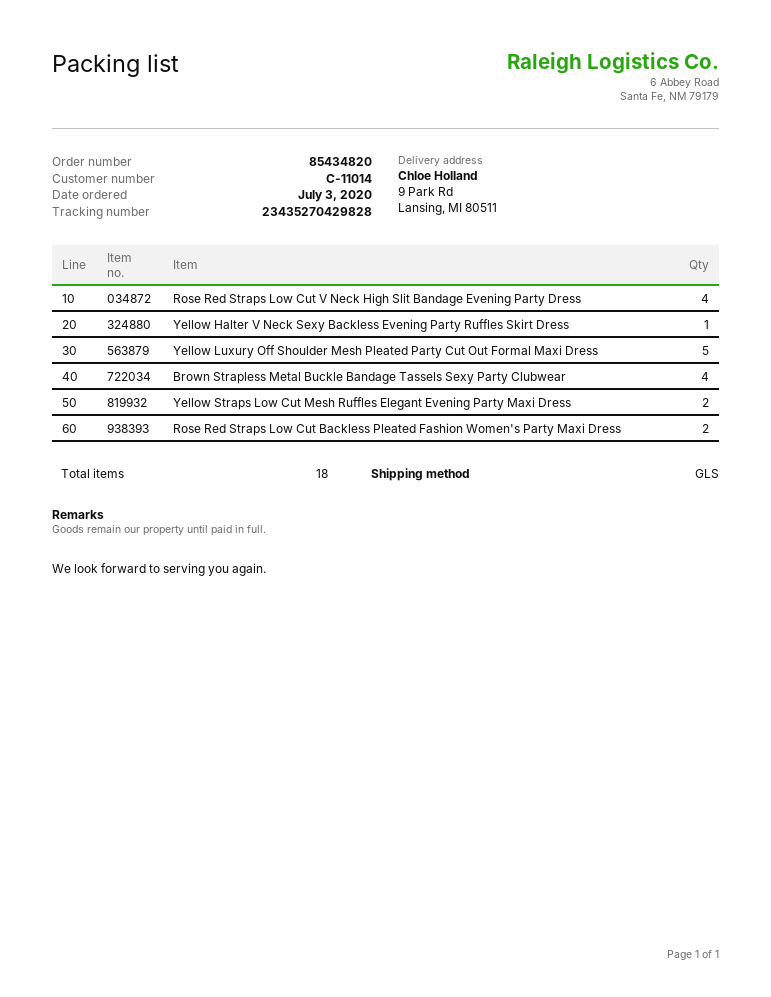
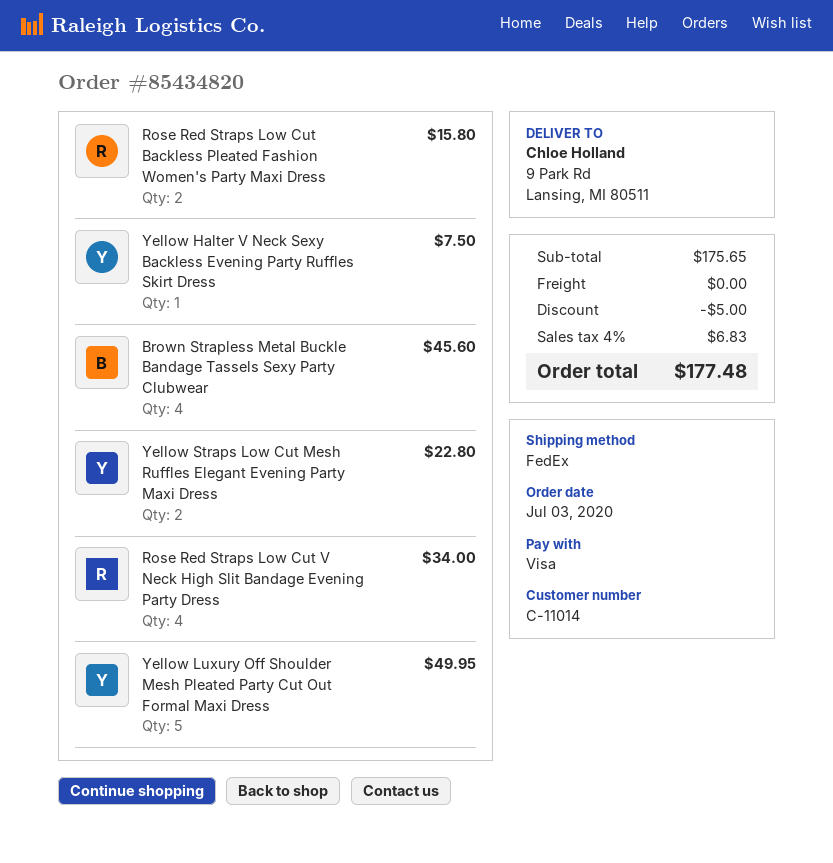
shipping method: GLS -> FedEx

